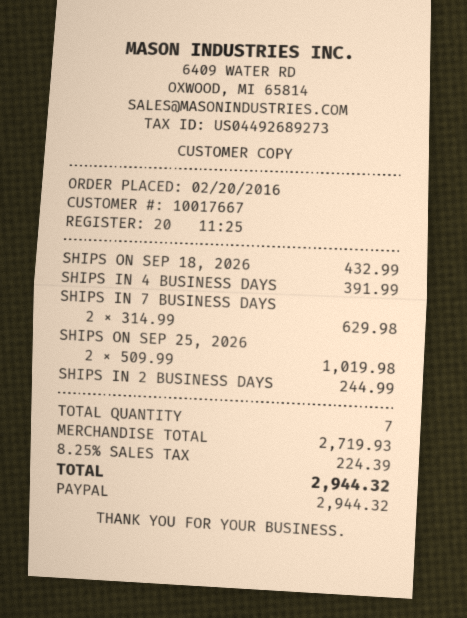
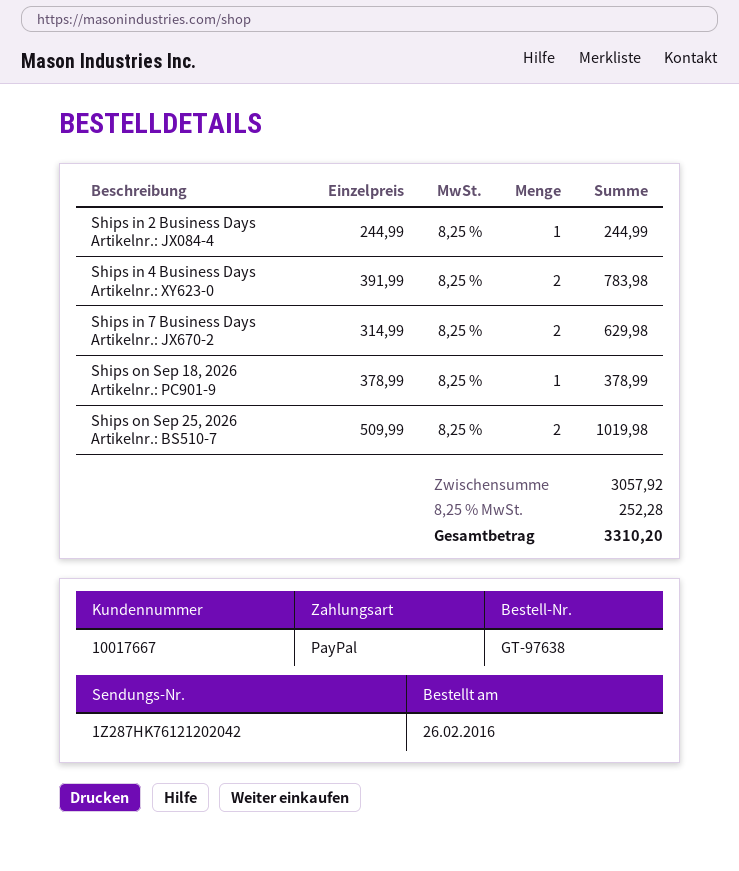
order date: 2016-02-20 -> 2016-02-26
SHIPS ON SEP 18, 2026: 1 x 432.99 = 432.99 -> 1 x 378.99 = 378.99
SHIPS IN 4 BUSINESS DAYS: 1 x 391.99 = 391.99 -> 2 x 391.99 = 783.98
subtotal: 2719.93 -> 3057.92
tax: 8.25% = 224.39 -> 8.25% = 252.28
total: 2944.32 -> 3310.20

